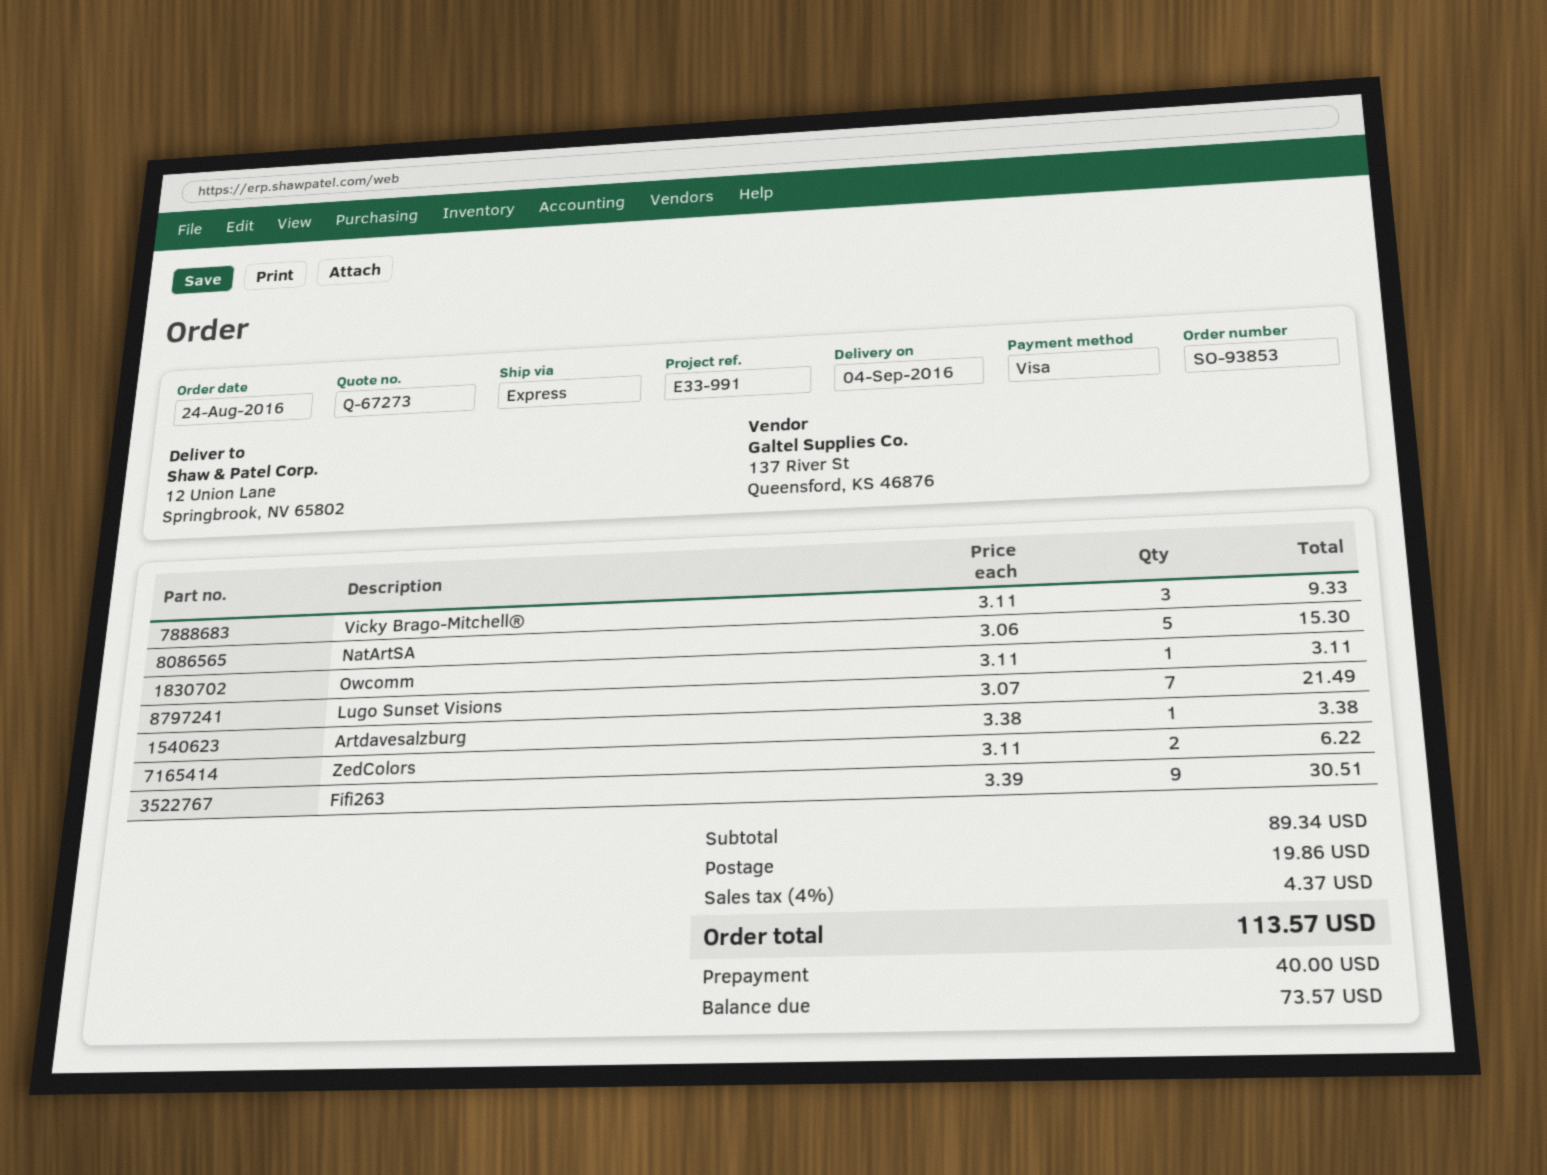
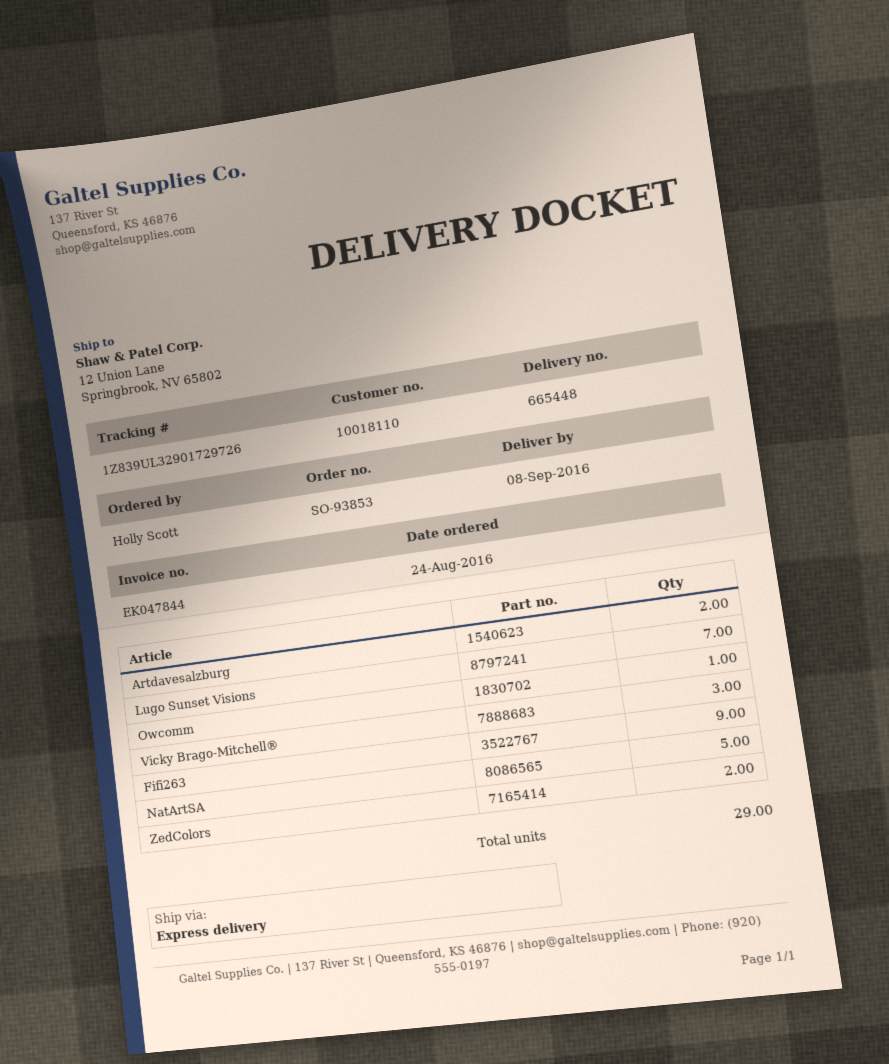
delivery date: 2016-09-04 -> 2016-09-08
Artdavesalzburg: 1 -> 2

